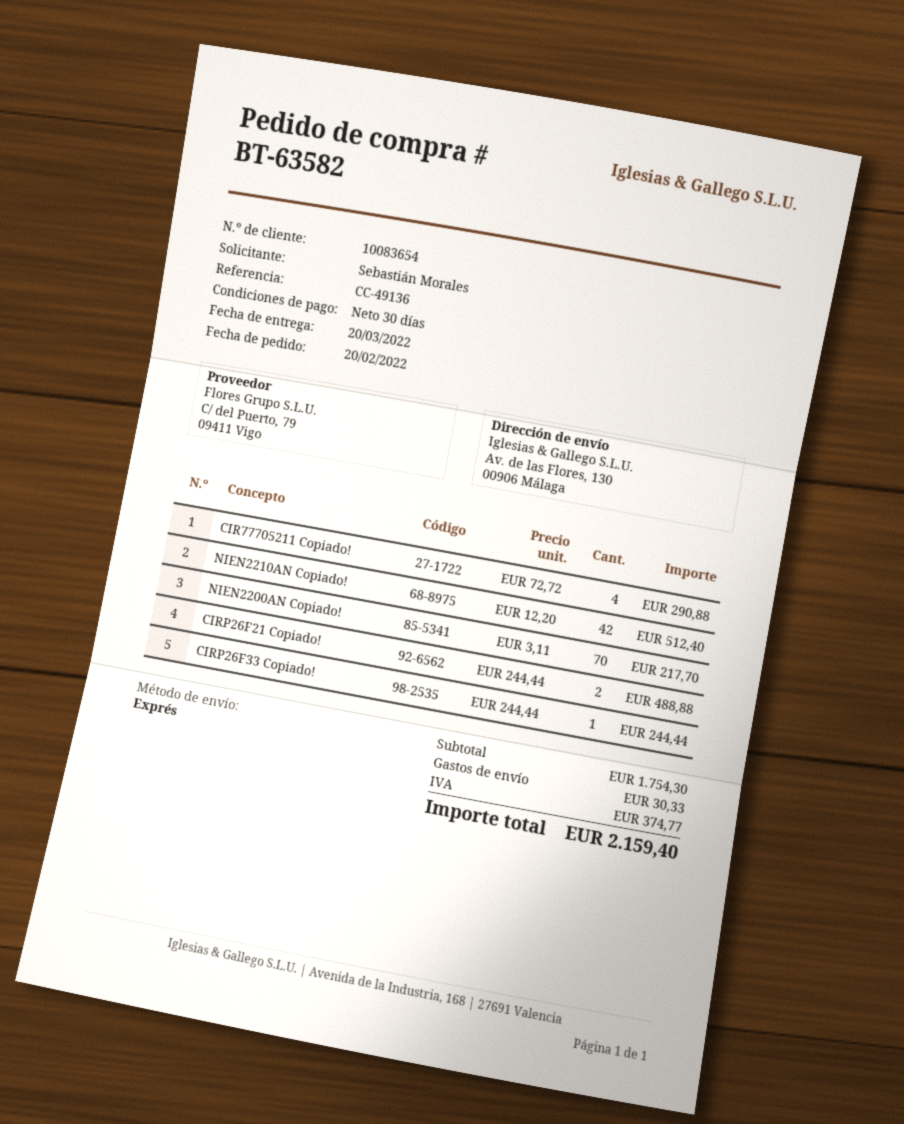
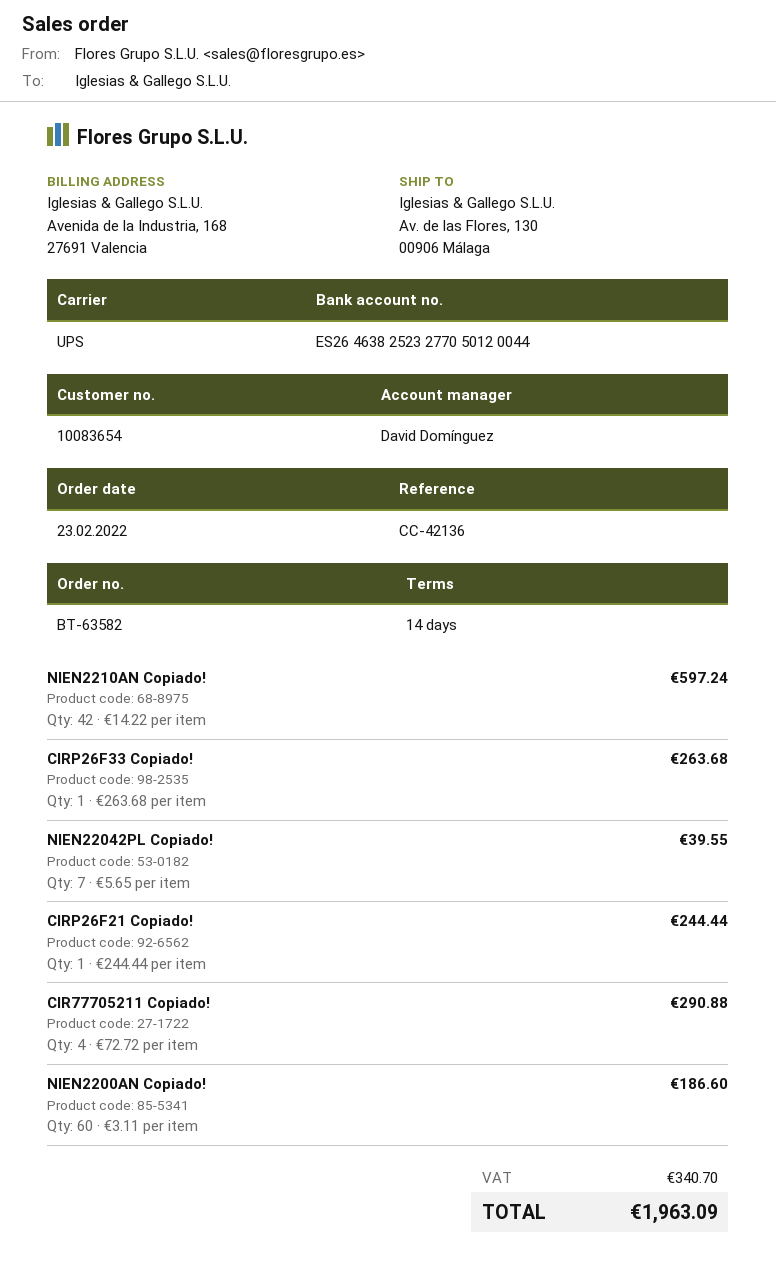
order date: 2022-02-20 -> 2022-02-23
payment terms: 30 days -> 14 days
reference: CC-49136 -> CC-42136
shipping method: express -> UPS
NIEN2210AN Copiado!: 42 x 12.20 = 512.40 -> 42 x 14.22 = 597.24
NIEN2200AN Copiado!: 70 x 3.11 = 217.70 -> 60 x 3.11 = 186.60
CIRP26F21 Copiado!: 2 x 244.44 = 488.88 -> 1 x 244.44 = 244.44
CIRP26F33 Copiado!: 1 x 244.44 = 244.44 -> 1 x 263.68 = 263.68
NIEN22042PL Copiado!: none -> 7 x 5.65 = 39.55
shipping: 30.33 -> none
tax: 374.77 -> 340.70
total: 2159.40 -> 1963.09

